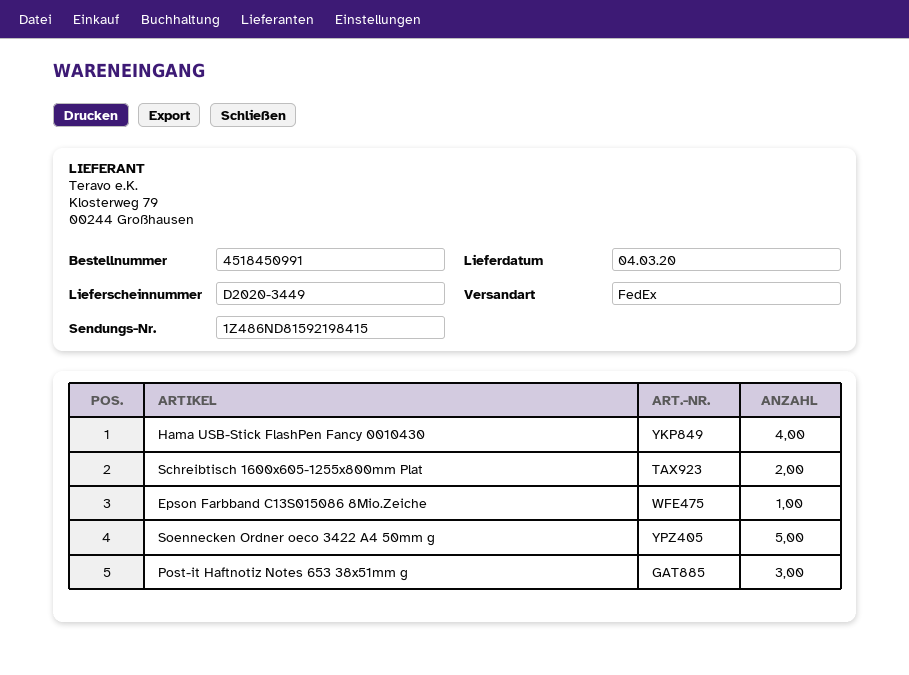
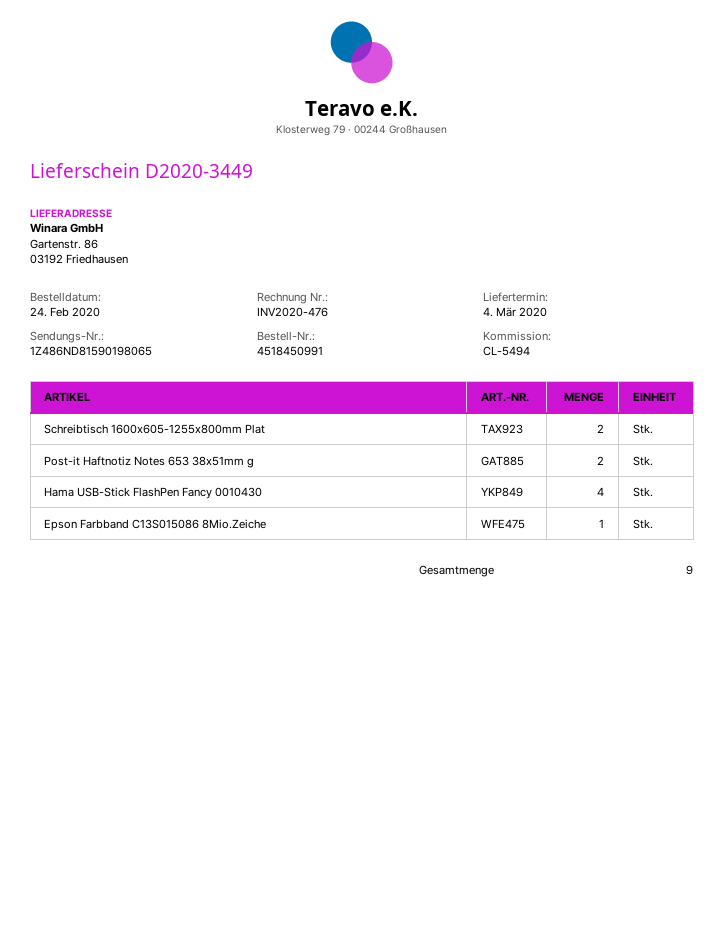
tracking number: 1Z486ND81592198415 -> 1Z486ND81590198065
Soennecken Ordner oeco 3422 A4 50mm g: 5 -> none
Post-it Haftnotiz Notes 653 38x51mm g: 3 -> 2

